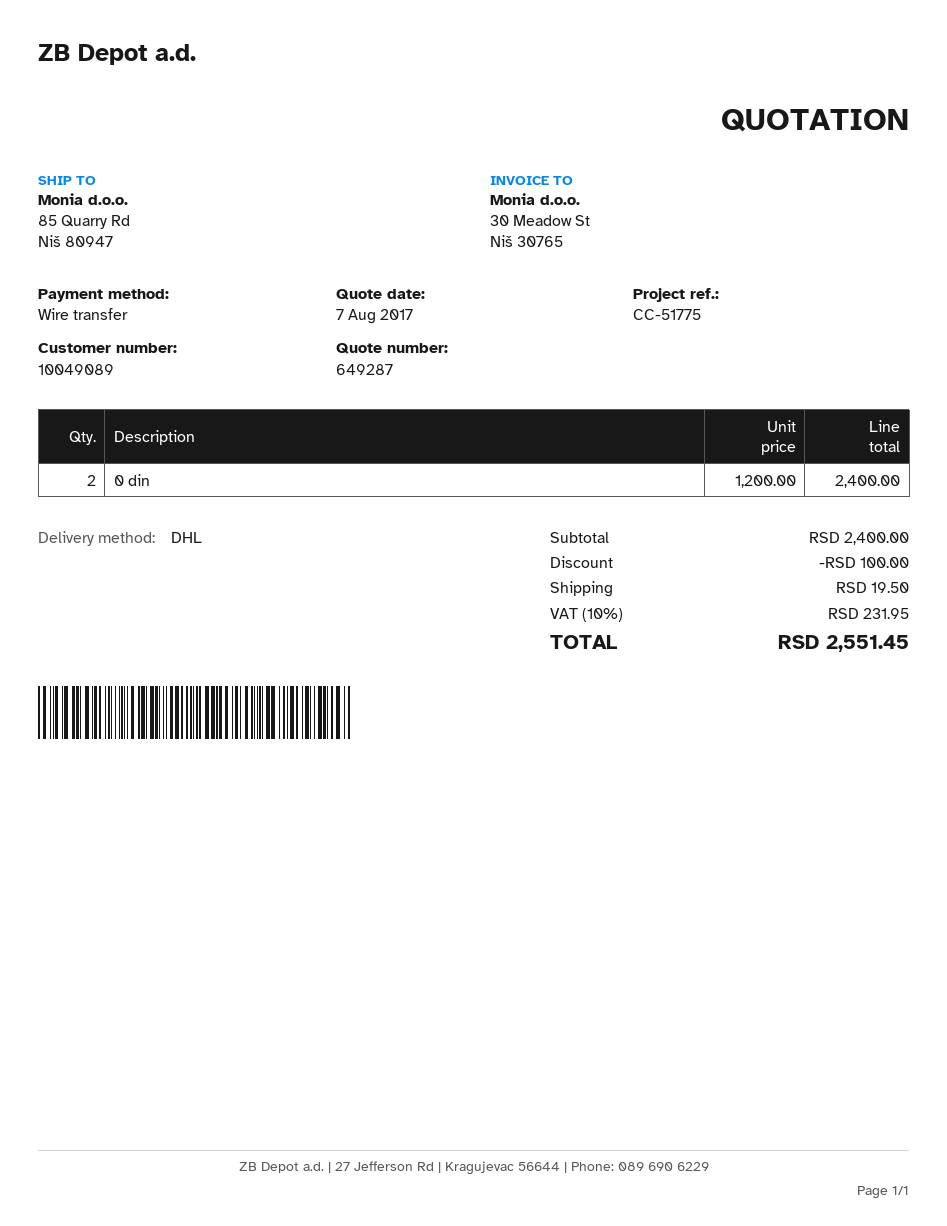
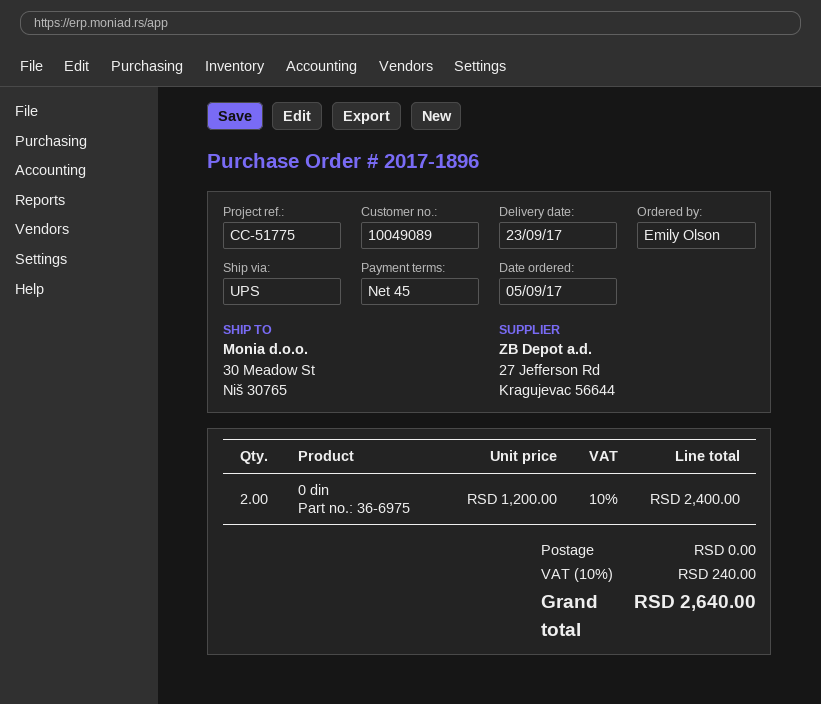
shipping method: DHL -> UPS
ship to: 85 Quarry Rd, Niš 80947 -> 30 Meadow St, Niš 30765
discount: 100.00 -> none
shipping: 19.50 -> 0.00
tax: 10% = 231.95 -> 10% = 240.00
total: 2551.45 -> 2640.00

